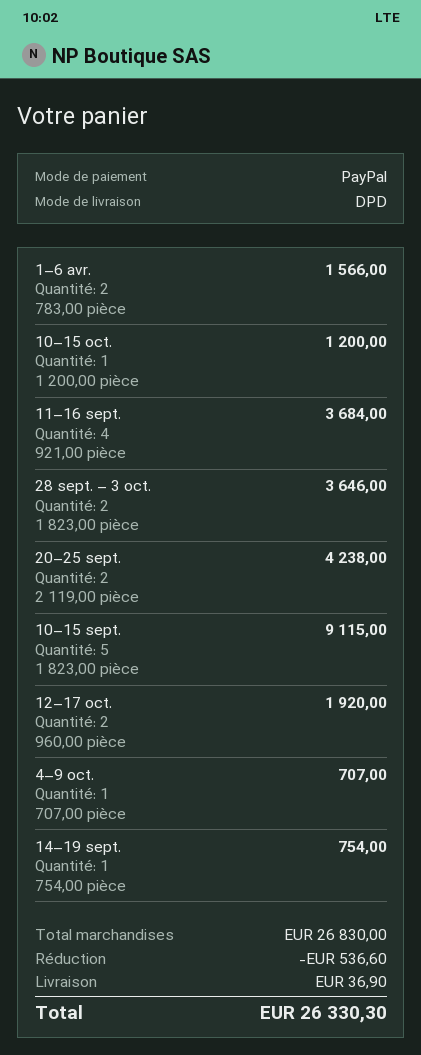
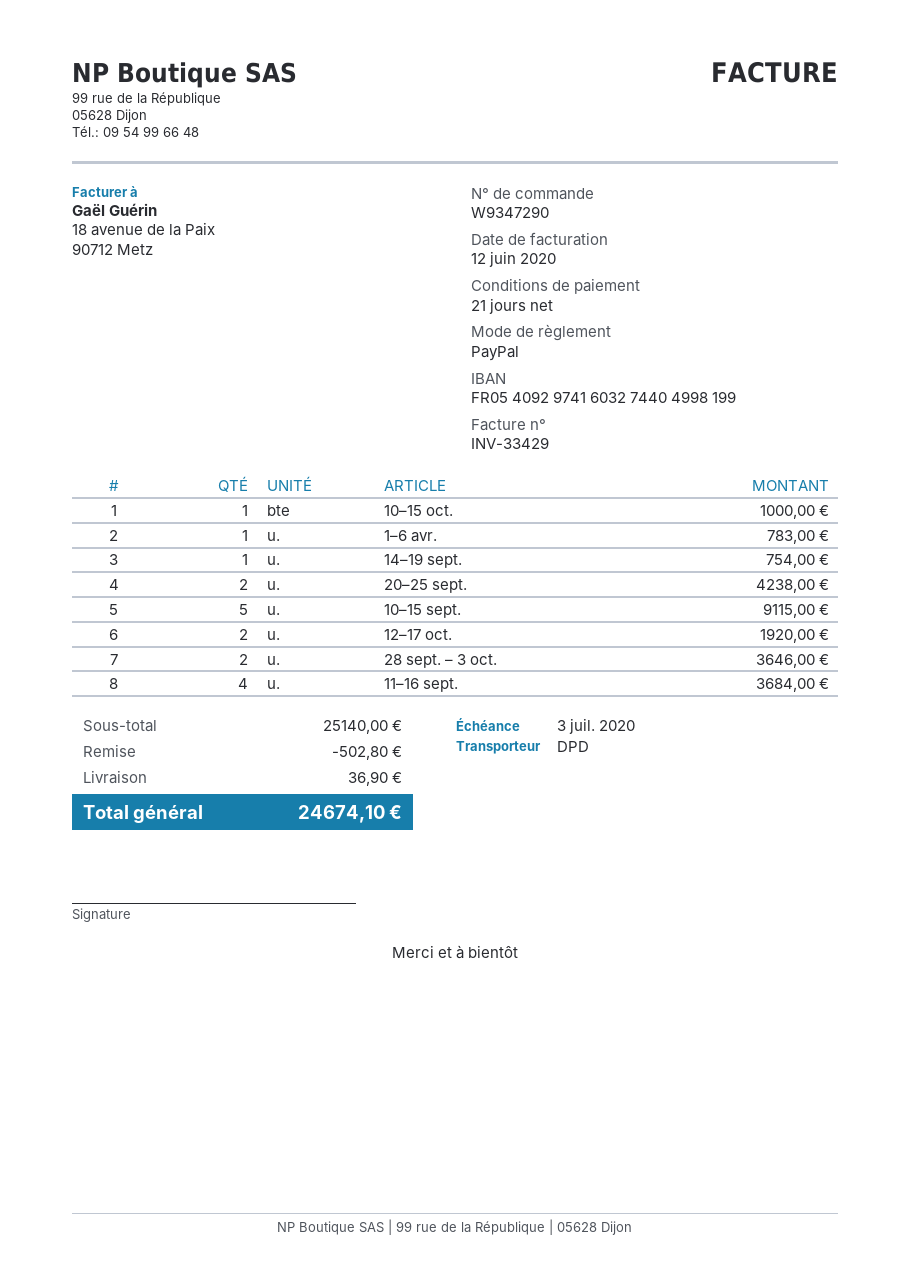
1–6 avr.: 2 for 1566.00 -> 1 for 783.00
10–15 oct.: 1 for 1200.00 -> 1 for 1000.00
4–9 oct.: 1 for 707.00 -> none
subtotal: 26830.00 -> 25140.00
discount: 536.60 -> 502.80
total: 26330.30 -> 24674.10

